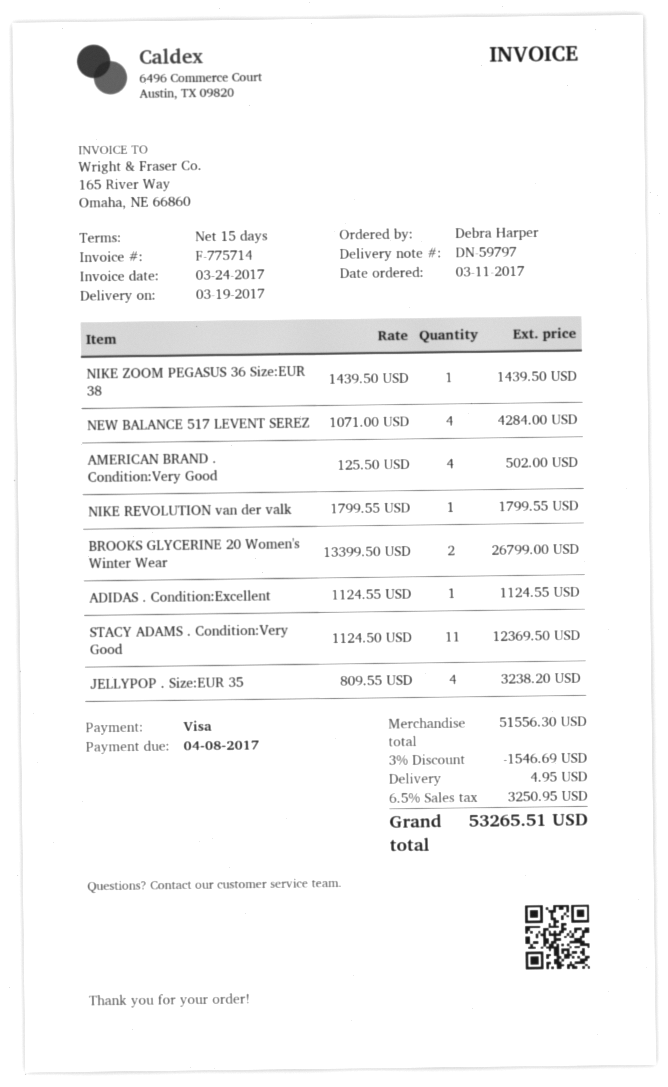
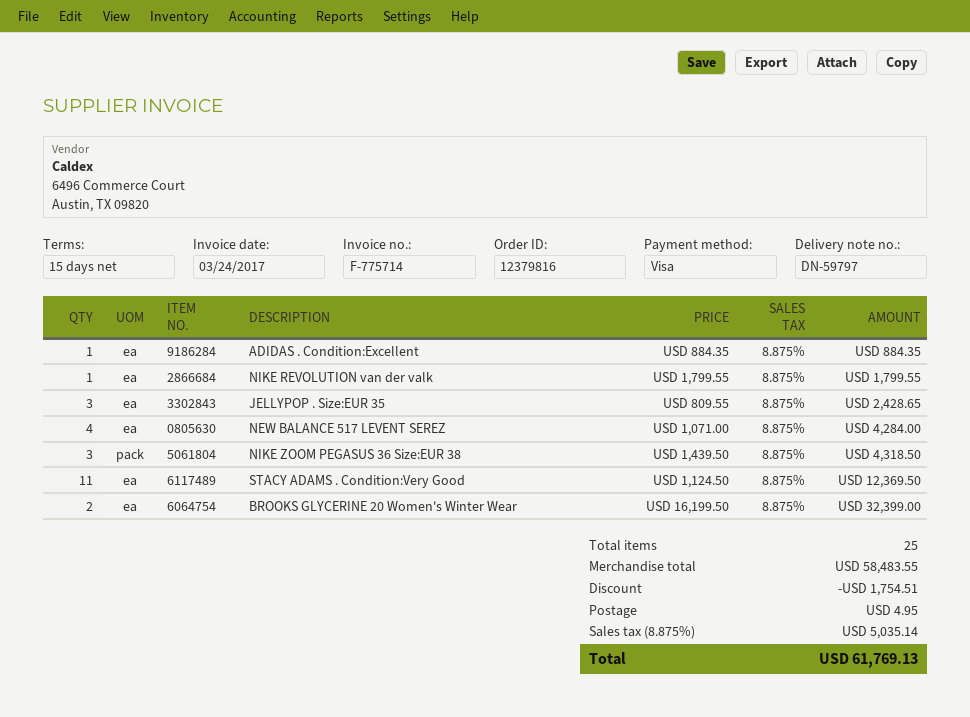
NIKE ZOOM PEGASUS 36 Size:EUR 38: 1 x 1439.50 = 1439.50 -> 3 x 1439.50 = 4318.50
AMERICAN BRAND . Condition:Very Good: 4 x 125.50 = 502.00 -> none
BROOKS GLYCERINE 20 Women's Winter Wear: 2 x 13399.50 = 26799.00 -> 2 x 16199.50 = 32399.00
ADIDAS . Condition:Excellent: 1 x 1124.55 = 1124.55 -> 1 x 884.35 = 884.35
JELLYPOP . Size:EUR 35: 4 x 809.55 = 3238.20 -> 3 x 809.55 = 2428.65
subtotal: 51556.30 -> 58483.55
discount: 1546.69 -> 1754.51
tax: 6.5% = 3250.95 -> 8.875% = 5035.14
total: 53265.51 -> 61769.13

